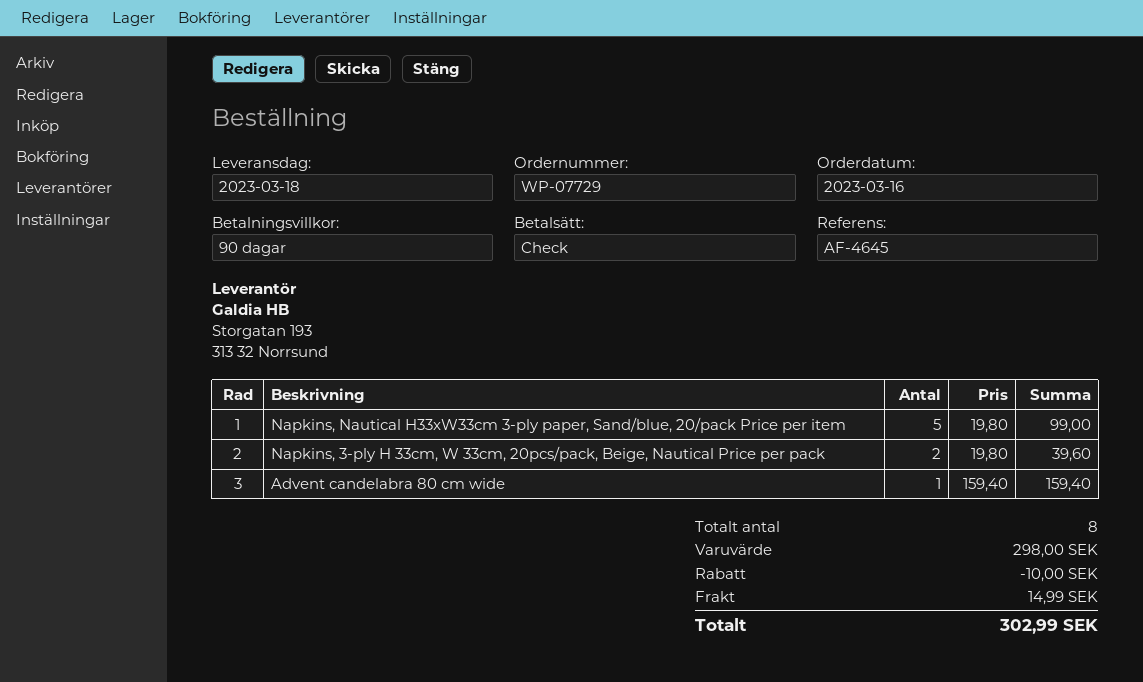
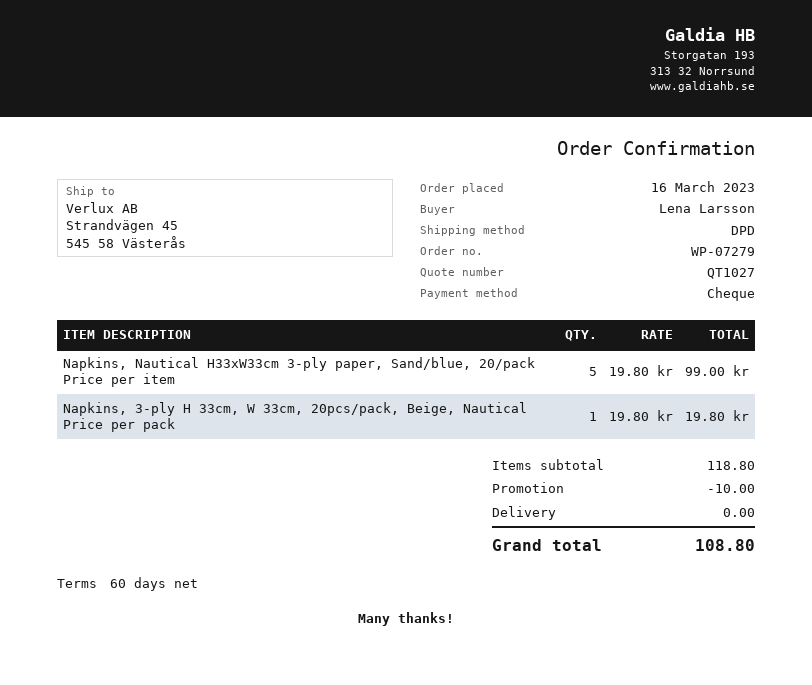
order number: WP-07729 -> WP-07279
payment terms: 90 days -> 60 days
Napkins, 3-ply H 33cm, W 33cm, 20pcs/pack, Beige, Nautical Price per pack: 2 x 19.80 = 39.60 -> 1 x 19.80 = 19.80
Advent candelabra 80 cm wide: 1 x 159.40 = 159.40 -> none
subtotal: 298.00 -> 118.80
shipping: 14.99 -> 0.00
total: 302.99 -> 108.80

